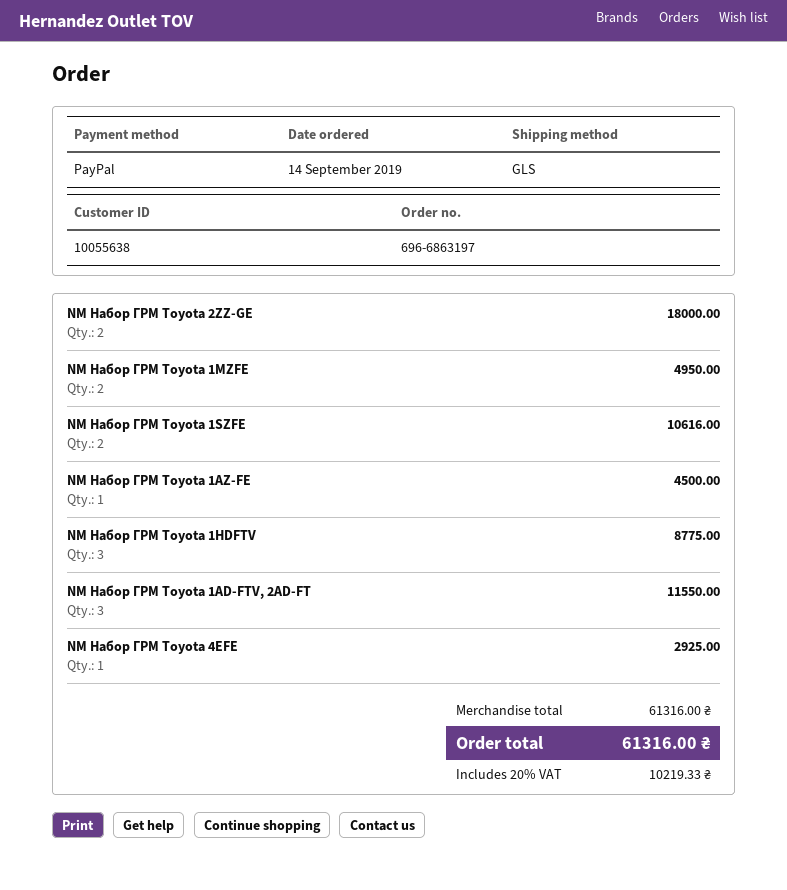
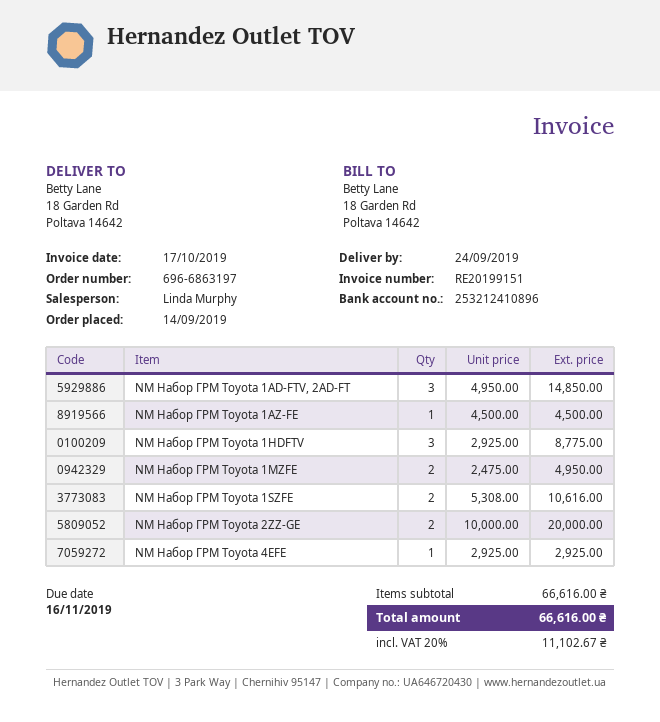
NM Набор ГРМ Toyota 2ZZ-GE: 2 for 18000.00 -> 2 for 20000.00
NM Набор ГРМ Toyota 1AD-FTV, 2AD-FT: 3 for 11550.00 -> 3 for 14850.00
subtotal: 61316.00 -> 66616.00
tax: 20% = 10219.33 -> 20% = 11102.67
total: 61316.00 -> 66616.00

